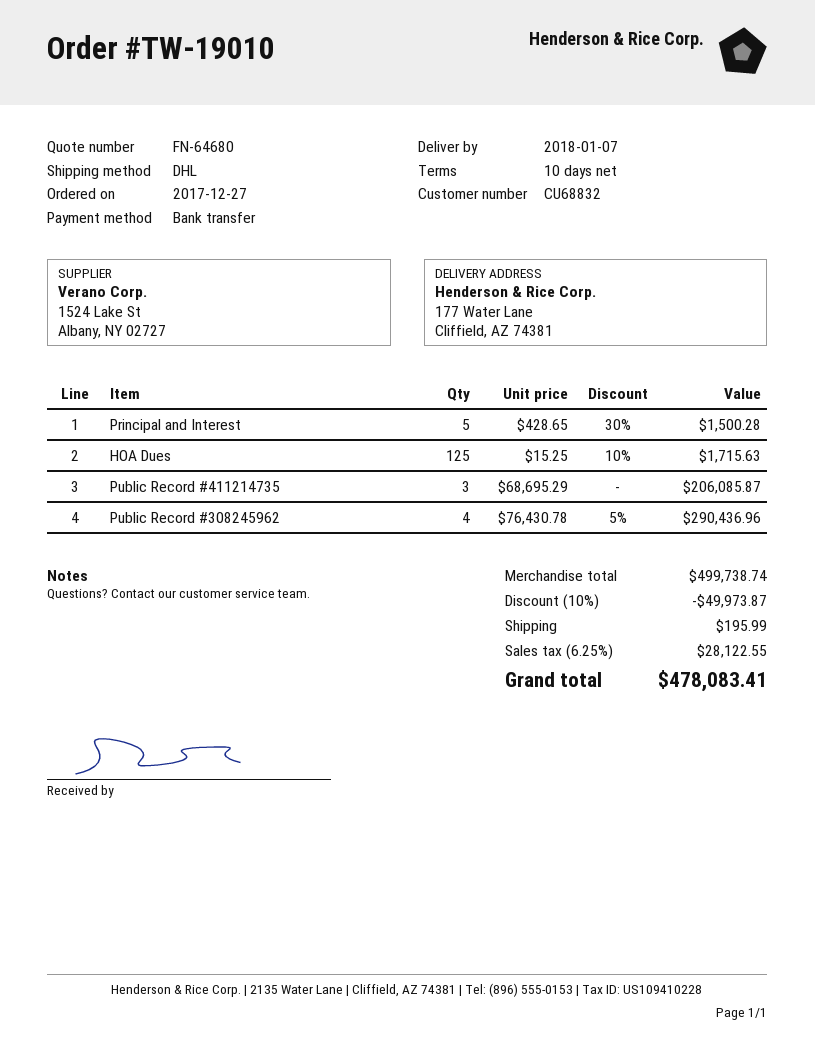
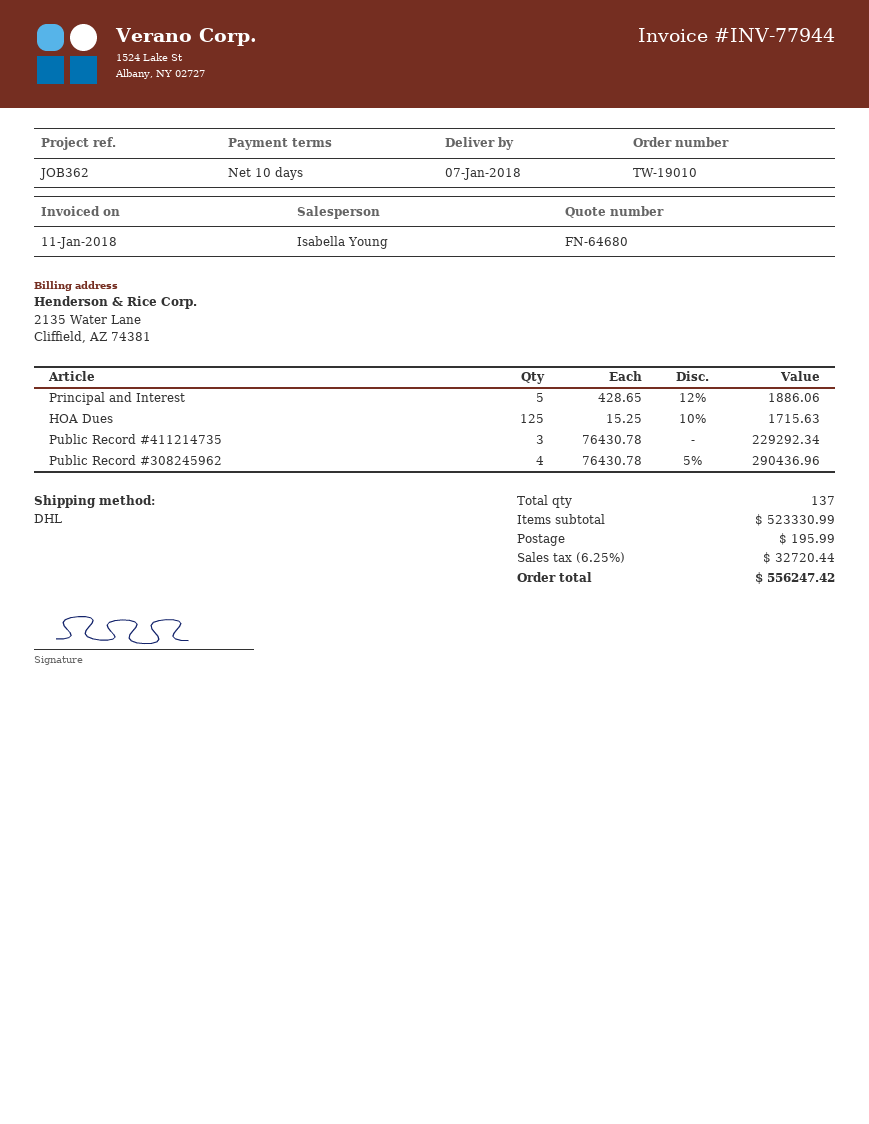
Principal and Interest: 5 x 428.65 - 30% = 1500.28 -> 5 x 428.65 - 12% = 1886.06
Public Record #411214735: 3 x 68695.29 = 206085.87 -> 3 x 76430.78 = 229292.34
subtotal: 499738.74 -> 523330.99
discount: 10% = 49973.87 -> none
tax: 6.25% = 28122.55 -> 6.25% = 32720.44
total: 478083.41 -> 556247.42

